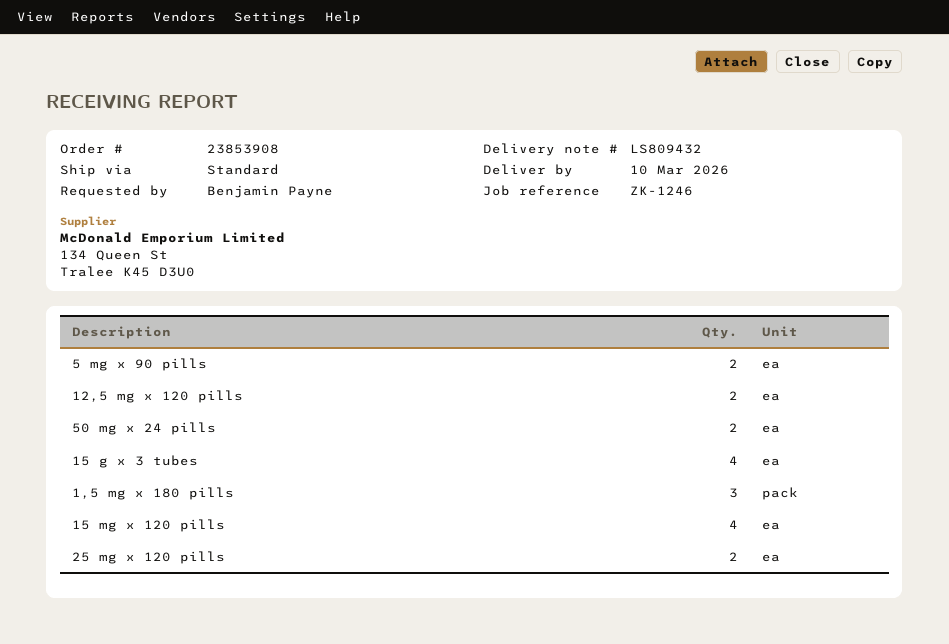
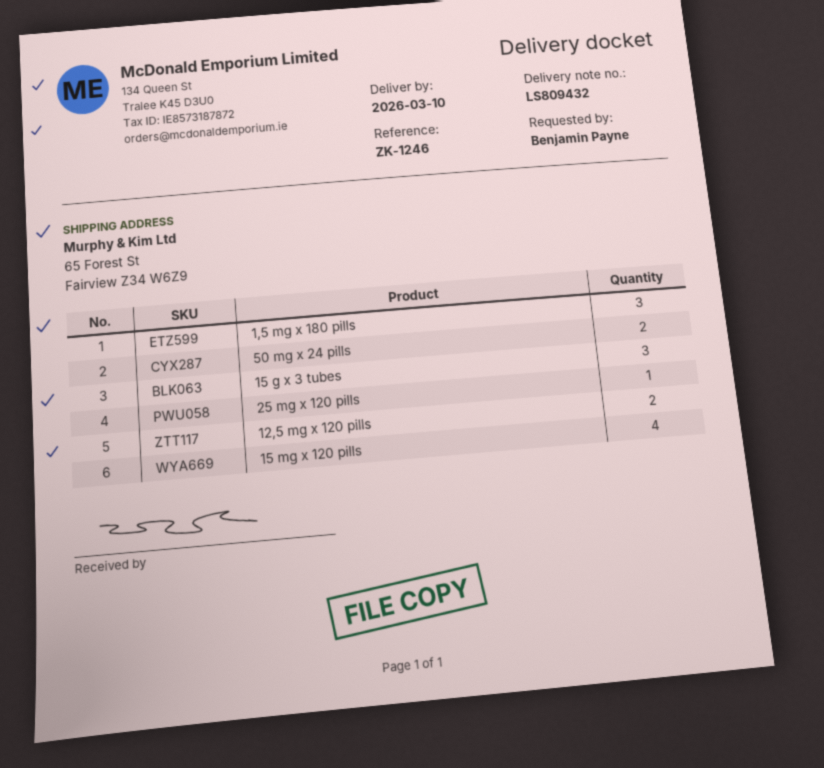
5 mg x 90 pills: 2 -> none
15 g x 3 tubes: 4 -> 3
25 mg x 120 pills: 2 -> 1

